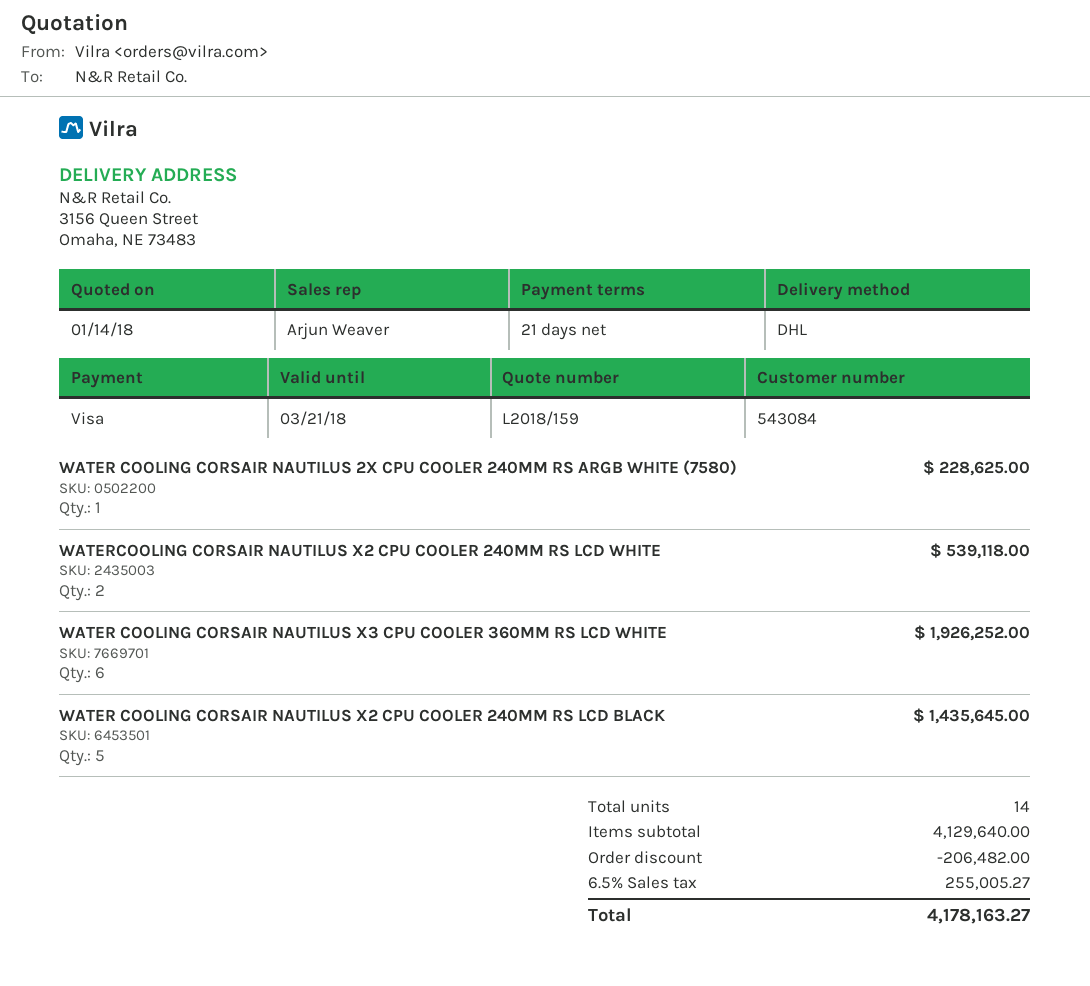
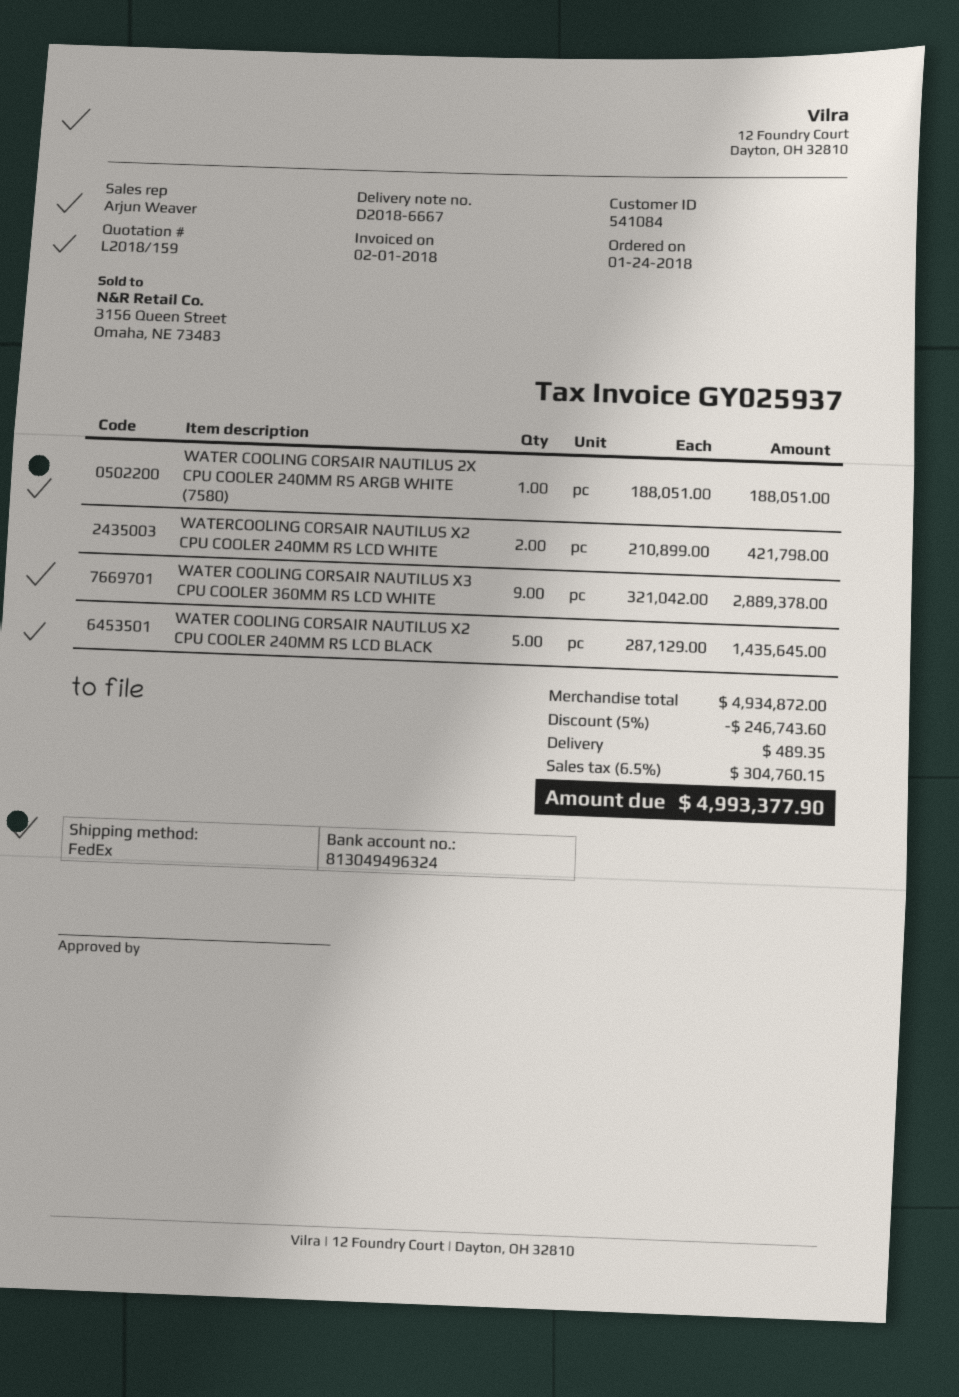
customer number: 543084 -> 541084
shipping method: DHL -> FedEx
WATER COOLING CORSAIR NAUTILUS 2X CPU COOLER 240MM RS ARGB WHITE (7580): 1 for 228625.00 -> 1 for 188051.00
WATERCOOLING CORSAIR NAUTILUS X2 CPU COOLER 240MM RS LCD WHITE: 2 for 539118.00 -> 2 for 421798.00
WATER COOLING CORSAIR NAUTILUS X3 CPU COOLER 360MM RS LCD WHITE: 6 for 1926252.00 -> 9 for 2889378.00
subtotal: 4129640.00 -> 4934872.00
discount: 206482.00 -> 246743.60
shipping: none -> 489.35
tax: 6.5% = 255005.27 -> 6.5% = 304760.15
total: 4178163.27 -> 4993377.90

